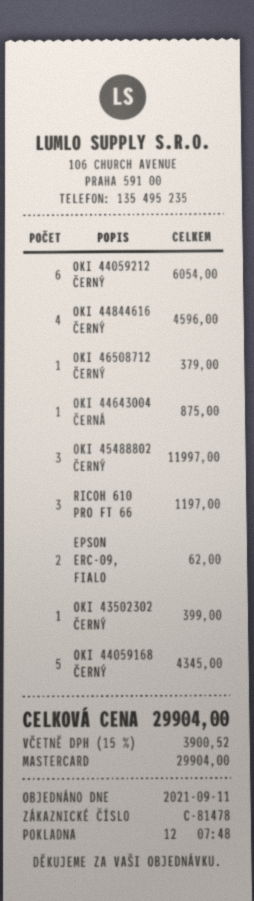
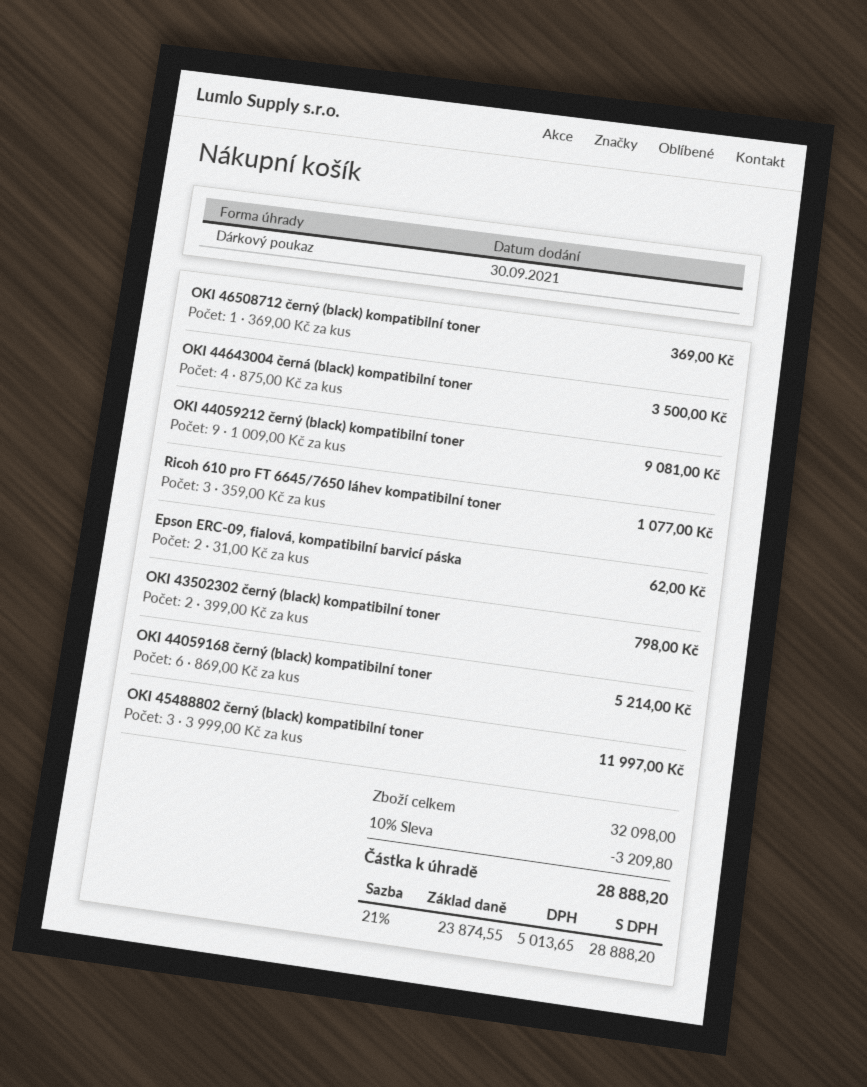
payment method: Mastercard -> gift card
OKI 44059212 ČERNÝ: 6 for 6054.00 -> 9 for 9081.00
OKI 44844616 ČERNÝ: 4 for 4596.00 -> none
OKI 46508712 ČERNÝ: 1 for 379.00 -> 1 for 369.00
OKI 44643004 ČERNÁ: 1 for 875.00 -> 4 for 3500.00
RICOH 610 PRO FT 66: 3 for 1197.00 -> 3 for 1077.00
OKI 43502302 ČERNÝ: 1 for 399.00 -> 2 for 798.00
OKI 44059168 ČERNÝ: 5 for 4345.00 -> 6 for 5214.00
discount: none -> 10% = 3209.80
tax: 15% = 3900.52 -> 21% = 5013.65
total: 29904.00 -> 28888.20

